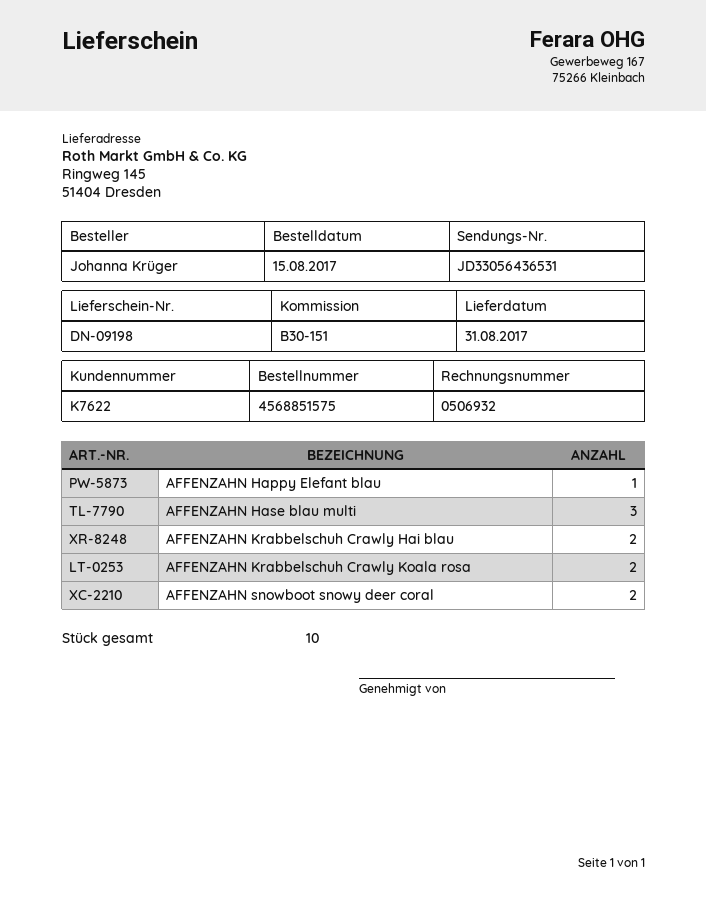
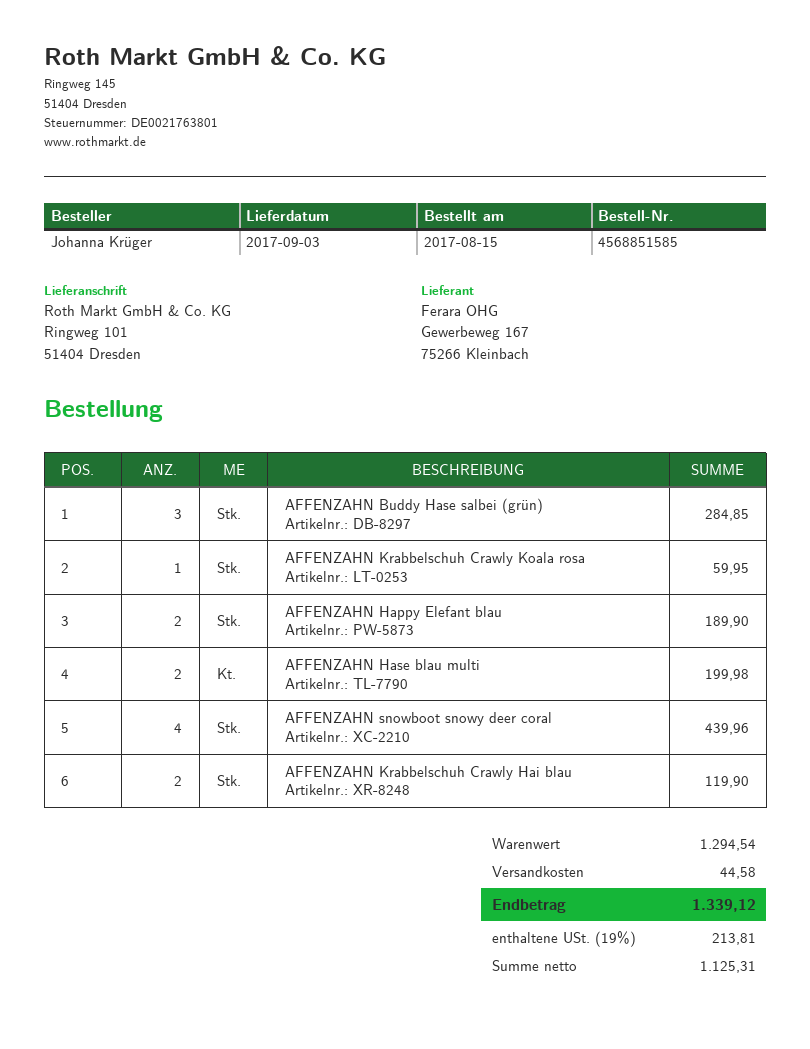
order number: 4568851575 -> 4568851585
delivery date: 2017-08-31 -> 2017-09-03
ship to: Ringweg 145, 51404 Dresden -> Ringweg 101, 51404 Dresden
AFFENZAHN Happy Elefant blau: 1 -> 2
AFFENZAHN Hase blau multi: 3 -> 2
AFFENZAHN Krabbelschuh Crawly Koala rosa: 2 -> 1
AFFENZAHN snowboot snowy deer coral: 2 -> 4
AFFENZAHN Buddy Hase salbei (grün): none -> 3

